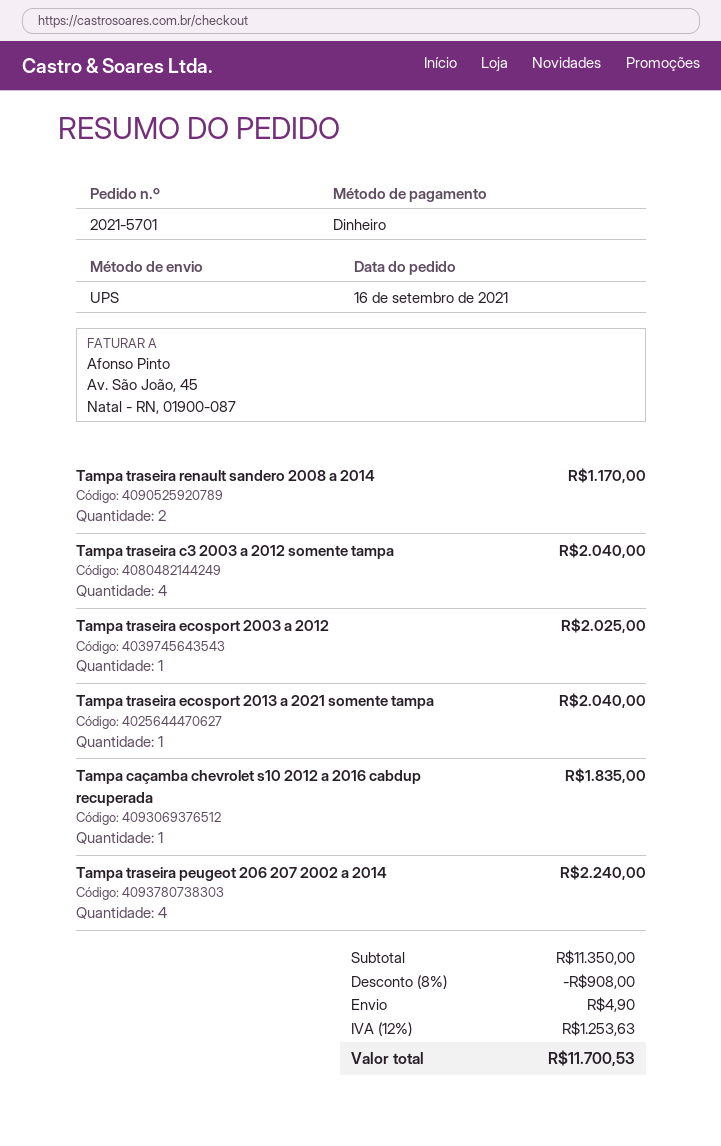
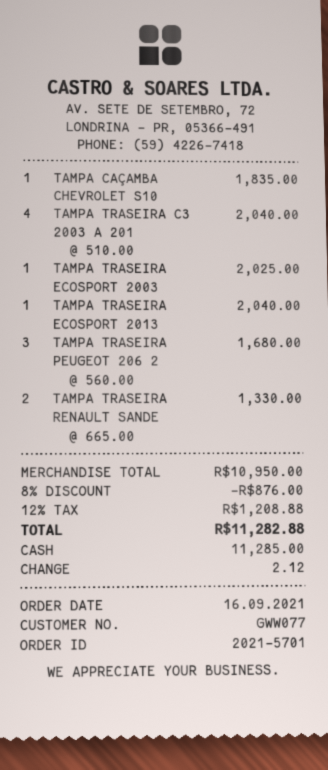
Tampa traseira renault sandero 2008 a 2014: 2 for 1170.00 -> 2 for 1330.00
Tampa traseira peugeot 206 207 2002 a 2014: 4 for 2240.00 -> 3 for 1680.00
subtotal: 11350.00 -> 10950.00
discount: 8% = 908.00 -> 8% = 876.00
shipping: 4.90 -> none
tax: 12% = 1253.63 -> 12% = 1208.88
total: 11700.53 -> 11282.88

